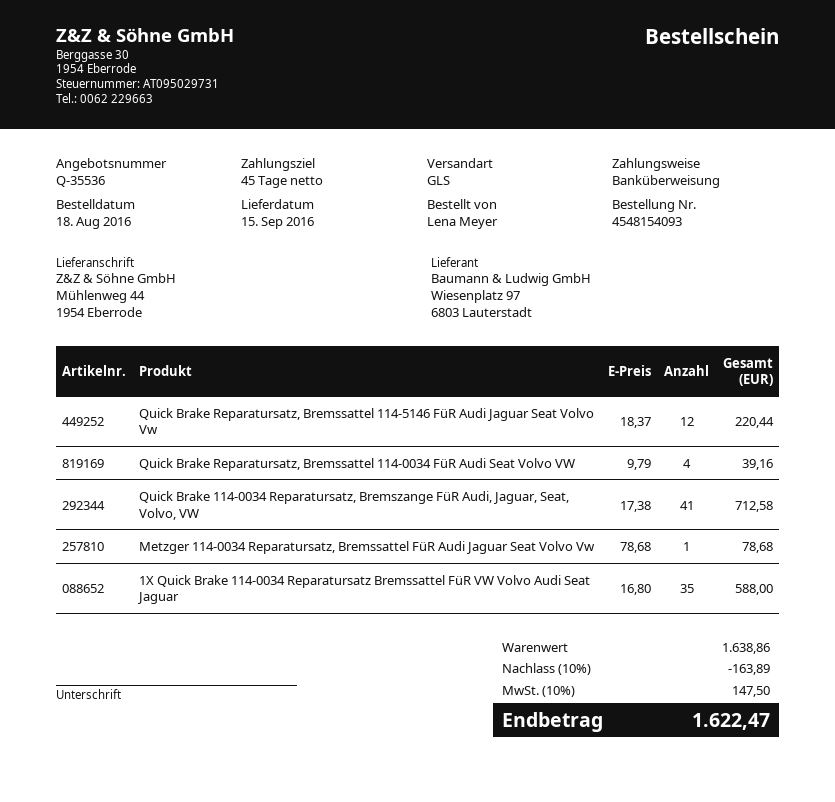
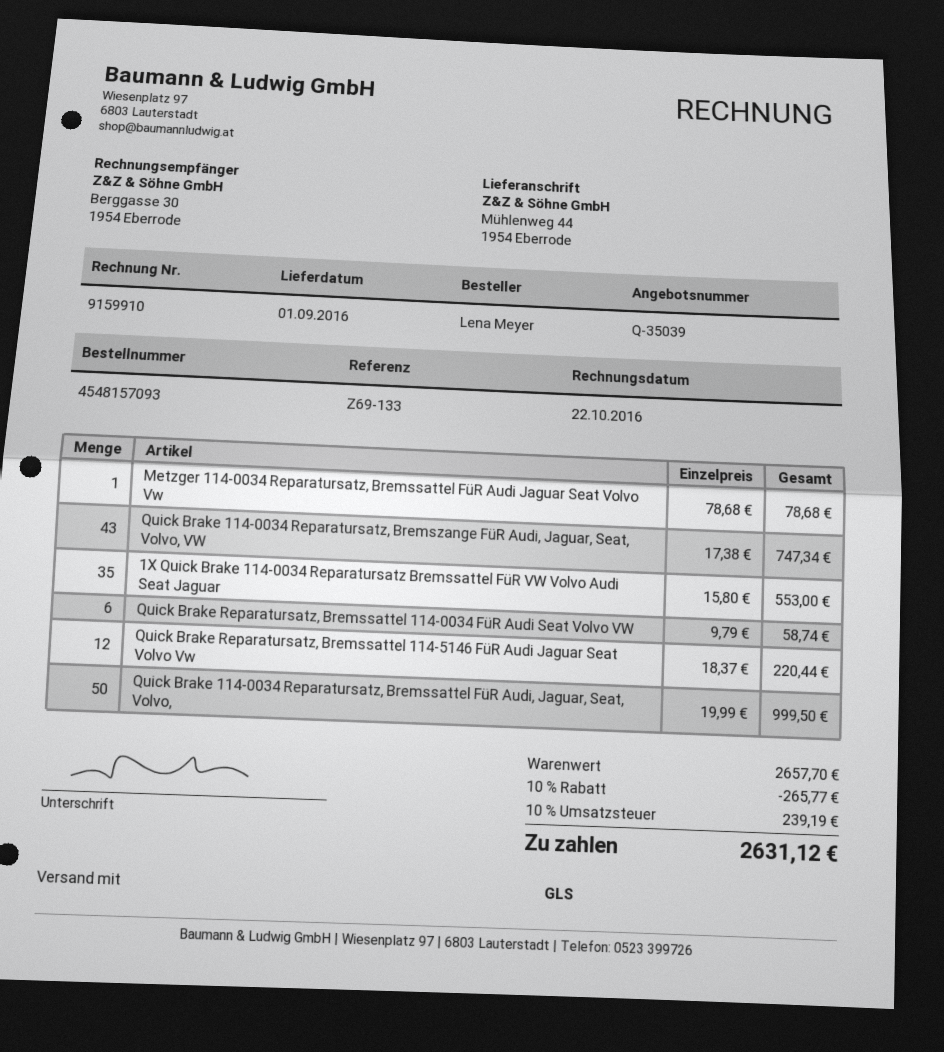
quote number: Q-35536 -> Q-35039
order number: 4548154093 -> 4548157093
delivery date: 2016-09-15 -> 2016-09-01
Quick Brake Reparatursatz, Bremssattel 114-0034 FüR Audi Seat Volvo VW: 4 x 9.79 = 39.16 -> 6 x 9.79 = 58.74
Quick Brake 114-0034 Reparatursatz, Bremszange FüR Audi, Jaguar, Seat, Volvo, VW: 41 x 17.38 = 712.58 -> 43 x 17.38 = 747.34
1X Quick Brake 114-0034 Reparatursatz Bremssattel FüR VW Volvo Audi Seat Jaguar: 35 x 16.80 = 588.00 -> 35 x 15.80 = 553.00
Quick Brake 114-0034 Reparatursatz, Bremssattel FüR Audi, Jaguar, Seat, Volvo,: none -> 50 x 19.99 = 999.50
subtotal: 1638.86 -> 2657.70
discount: 10% = 163.89 -> 10% = 265.77
tax: 10% = 147.50 -> 10% = 239.19
total: 1622.47 -> 2631.12

